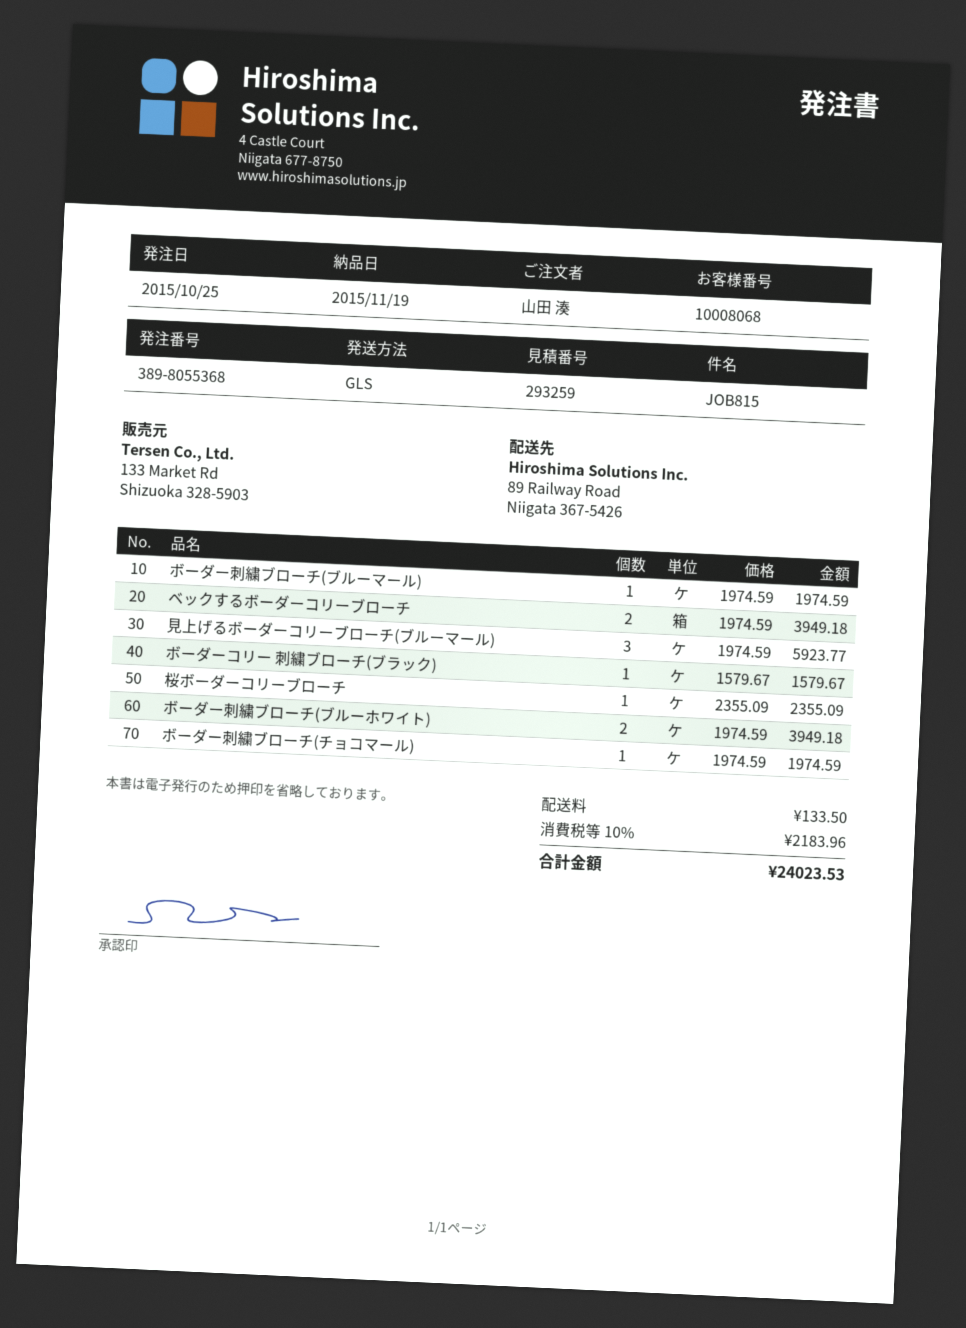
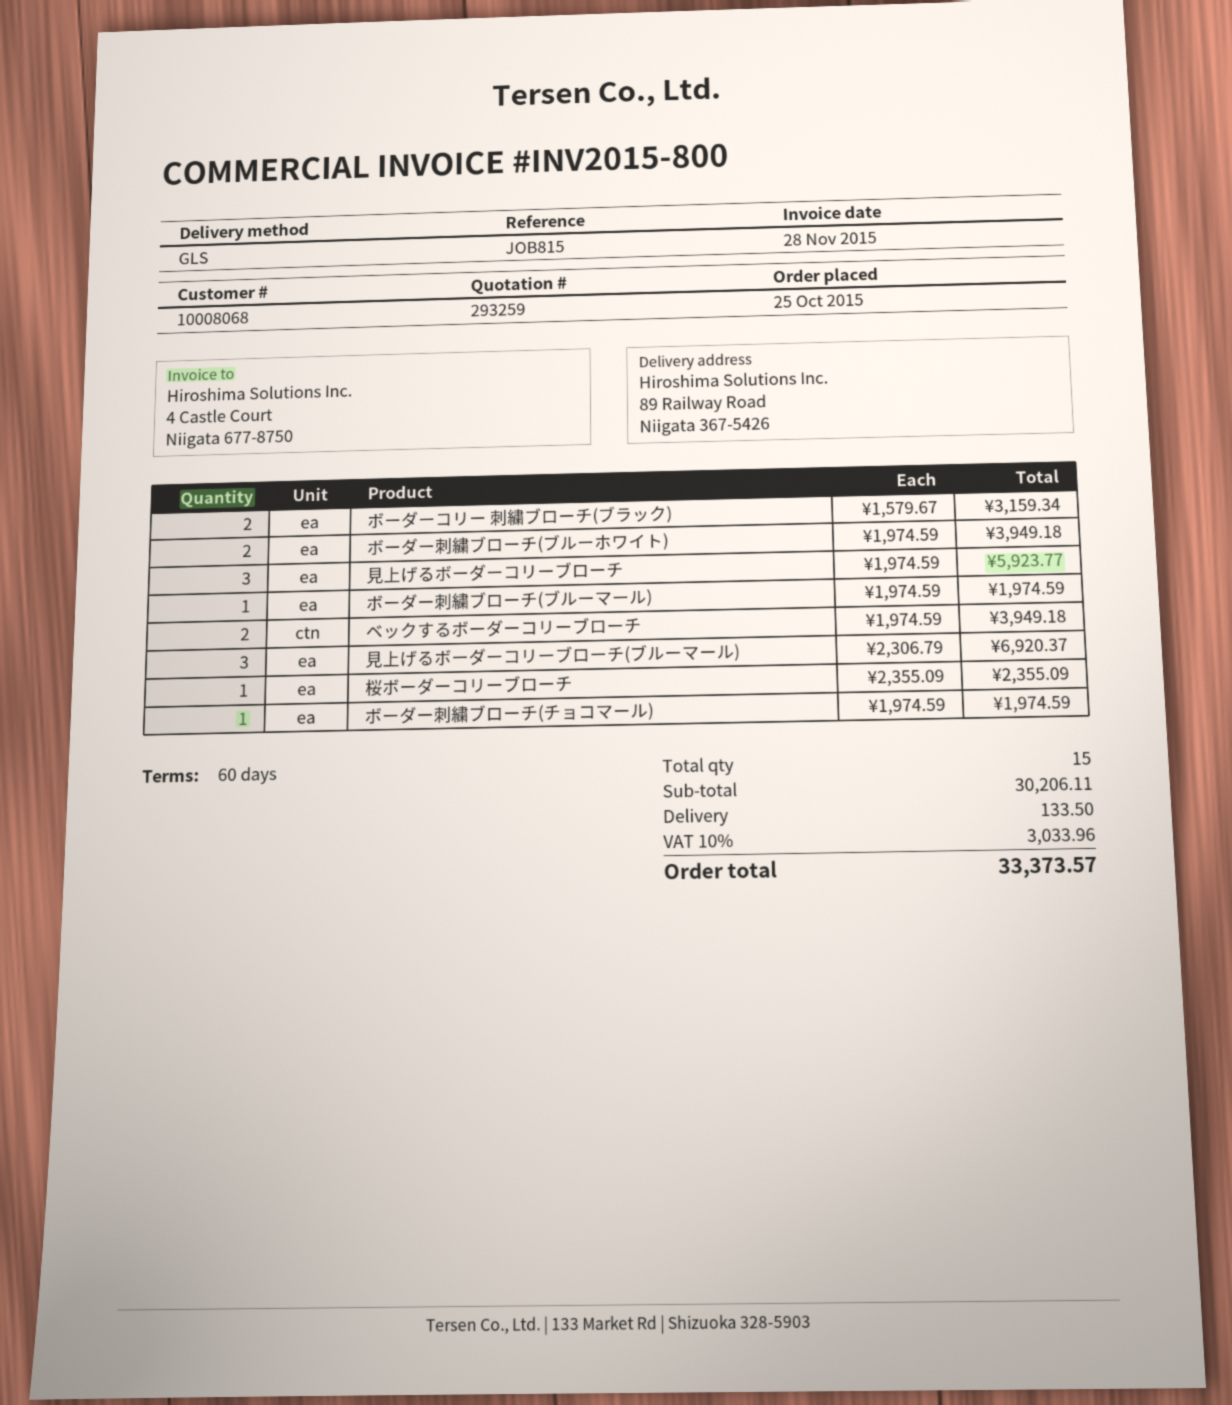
見上げるボーダーコリーブローチ(ブルーマール): 3 x 1974.59 = 5923.77 -> 3 x 2306.79 = 6920.37
ボーダーコリー 刺繍ブローチ(ブラック): 1 x 1579.67 = 1579.67 -> 2 x 1579.67 = 3159.34
見上げるボーダーコリーブローチ: none -> 3 x 1974.59 = 5923.77
tax: 10% = 2183.96 -> 10% = 3033.96
total: 24023.53 -> 33373.57

